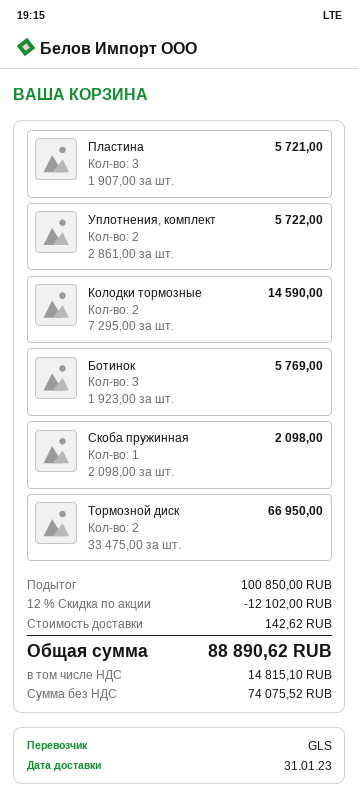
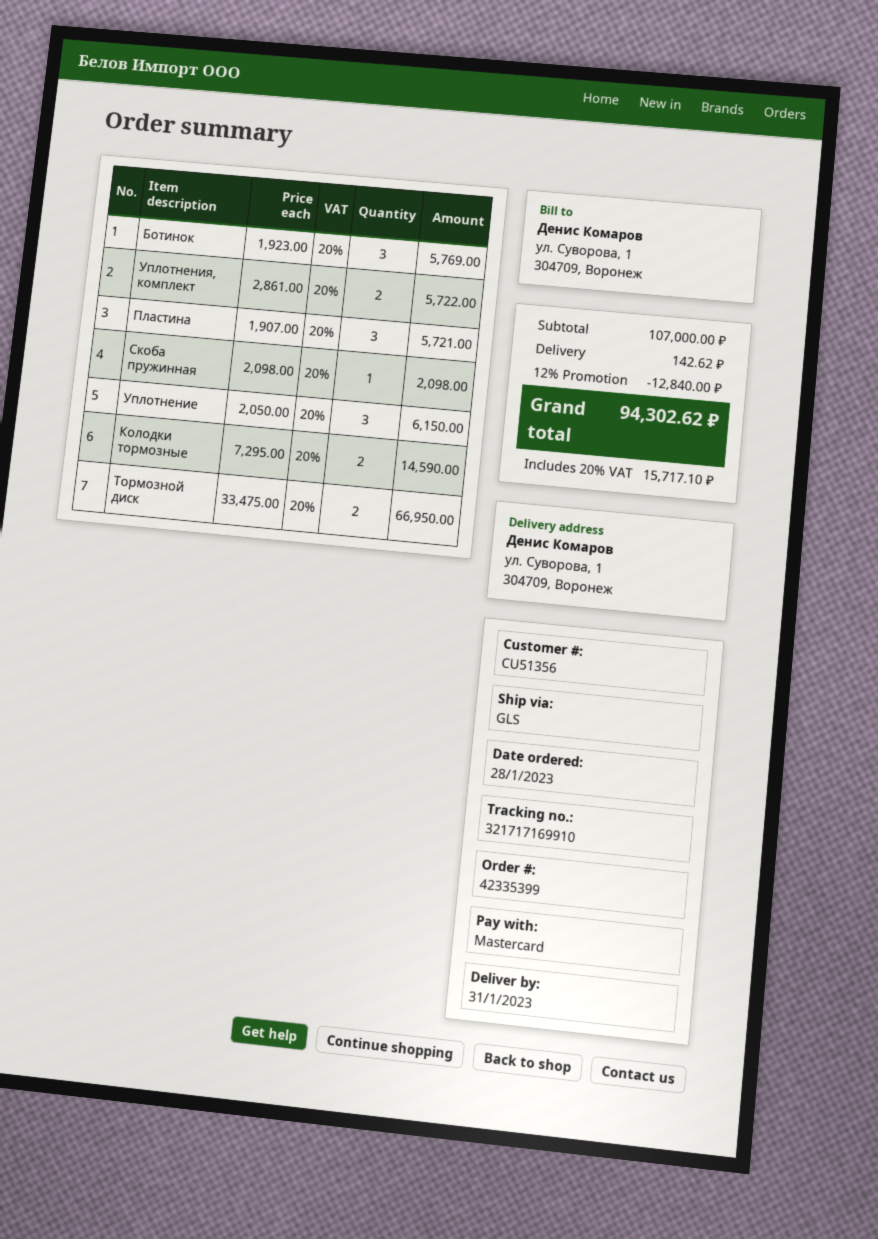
Уплотнение: none -> 3 x 2050.00 = 6150.00
subtotal: 100850.00 -> 107000.00
discount: 12% = 12102.00 -> 12% = 12840.00
tax: 14815.10 -> 15717.10
total: 88890.62 -> 94302.62

